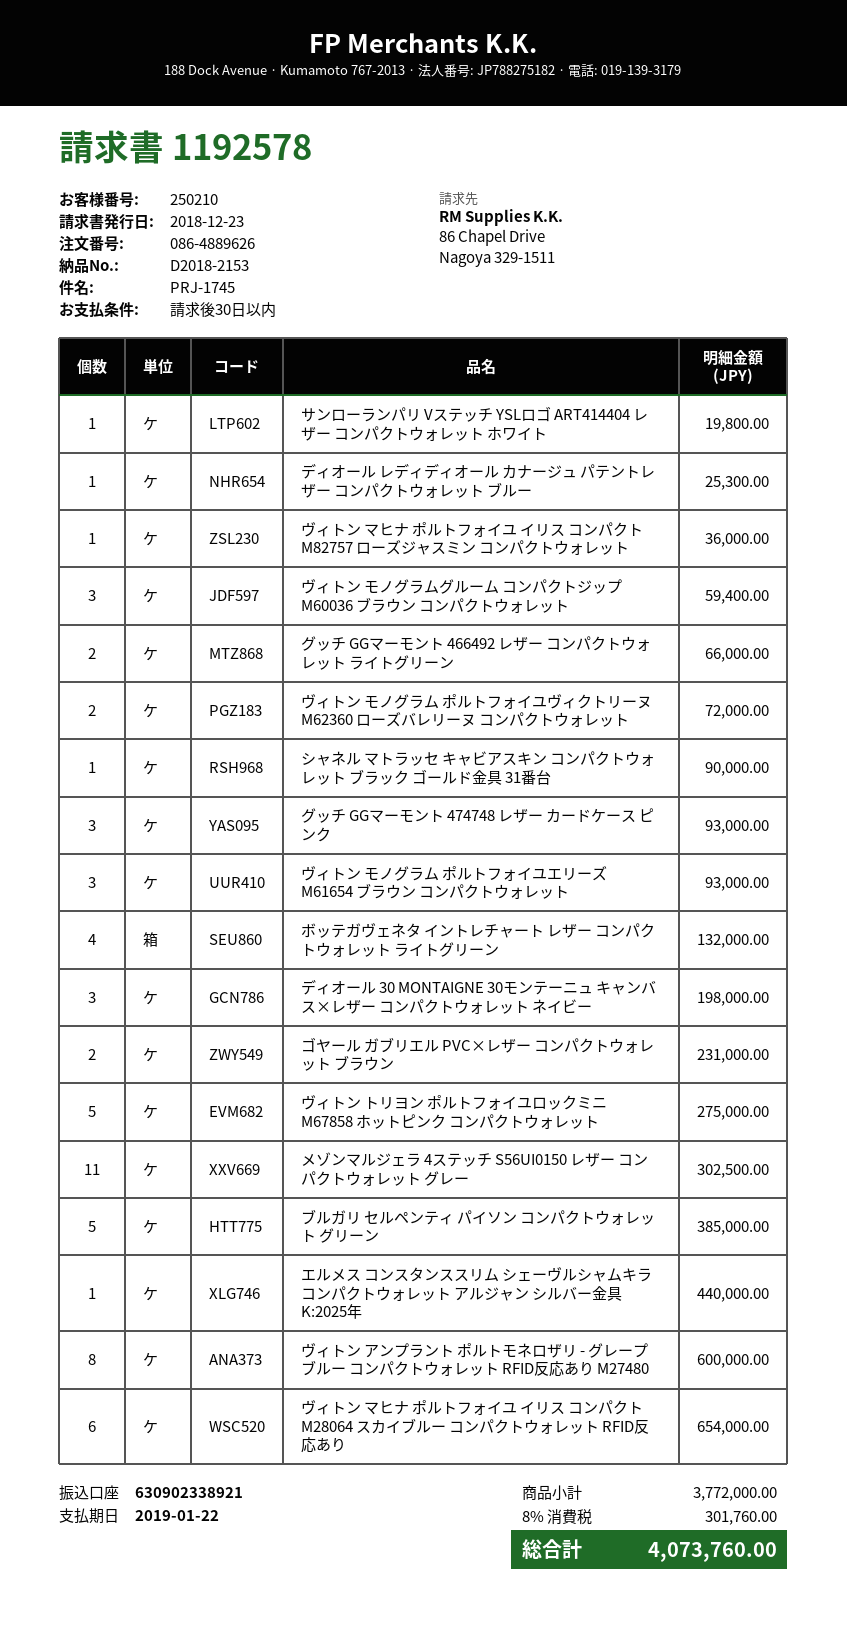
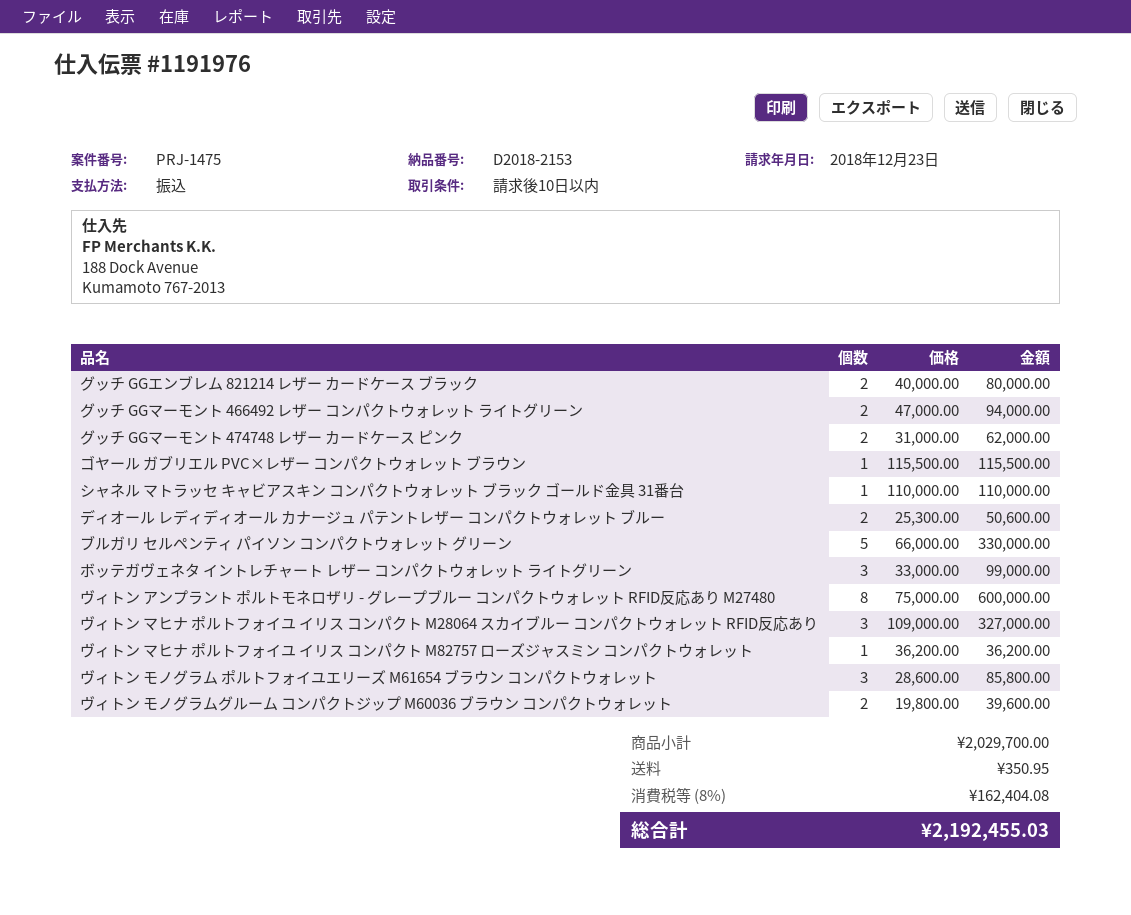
invoice number: 1192578 -> 1191976
payment terms: 30 days -> 10 days
reference: PRJ-1745 -> PRJ-1475
サンローランパリ Vステッチ YSLロゴ ART414404 レザー コンパクトウォレット ホワイト: 1 for 19800.00 -> none
ディオール レディディオール カナージュ パテントレザー コンパクトウォレット ブルー: 1 for 25300.00 -> 2 for 50600.00
ヴィトン マヒナ ポルトフォイユ イリス コンパクト M82757 ローズジャスミン コンパクトウォレット: 1 for 36000.00 -> 1 for 36200.00
ヴィトン モノグラムグルーム コンパクトジップ M60036 ブラウン コンパクトウォレット: 3 for 59400.00 -> 2 for 39600.00
グッチ GGマーモント 466492 レザー コンパクトウォレット ライトグリーン: 2 for 66000.00 -> 2 for 94000.00
ヴィトン モノグラム ポルトフォイユヴィクトリーヌ M62360 ローズバレリーヌ コンパクトウォレット: 2 for 72000.00 -> none
シャネル マトラッセ キャビアスキン コンパクトウォレット ブラック ゴールド金具 31番台: 1 for 90000.00 -> 1 for 110000.00
グッチ GGマーモント 474748 レザー カードケース ピンク: 3 for 93000.00 -> 2 for 62000.00
ヴィトン モノグラム ポルトフォイユエリーズ M61654 ブラウン コンパクトウォレット: 3 for 93000.00 -> 3 for 85800.00
ボッテガヴェネタ イントレチャート レザー コンパクトウォレット ライトグリーン: 4 for 132000.00 -> 3 for 99000.00
ディオール 30 MONTAIGNE 30モンテーニュ キャンバス×レザー コンパクトウォレット ネイビー: 3 for 198000.00 -> none
ゴヤール ガブリエル PVC×レザー コンパクトウォレット ブラウン: 2 for 231000.00 -> 1 for 115500.00
ヴィトン トリヨン ポルトフォイユロックミニ M67858 ホットピンク コンパクトウォレット: 5 for 275000.00 -> none
メゾンマルジェラ 4ステッチ S56UI0150 レザー コンパクトウォレット グレー: 11 for 302500.00 -> none
ブルガリ セルペンティ パイソン コンパクトウォレット グリーン: 5 for 385000.00 -> 5 for 330000.00
エルメス コンスタンススリム シェーヴルシャムキラ コンパクトウォレット アルジャン シルバー金具 K:2025年: 1 for 440000.00 -> none
ヴィトン マヒナ ポルトフォイユ イリス コンパクト M28064 スカイブルー コンパクトウォレット RFID反応あり: 6 for 654000.00 -> 3 for 327000.00
グッチ GGエンブレム 821214 レザー カードケース ブラック: none -> 2 for 80000.00
subtotal: 3772000.00 -> 2029700.00
shipping: none -> 350.95
tax: 8% = 301760.00 -> 8% = 162404.08
total: 4073760.00 -> 2192455.03

